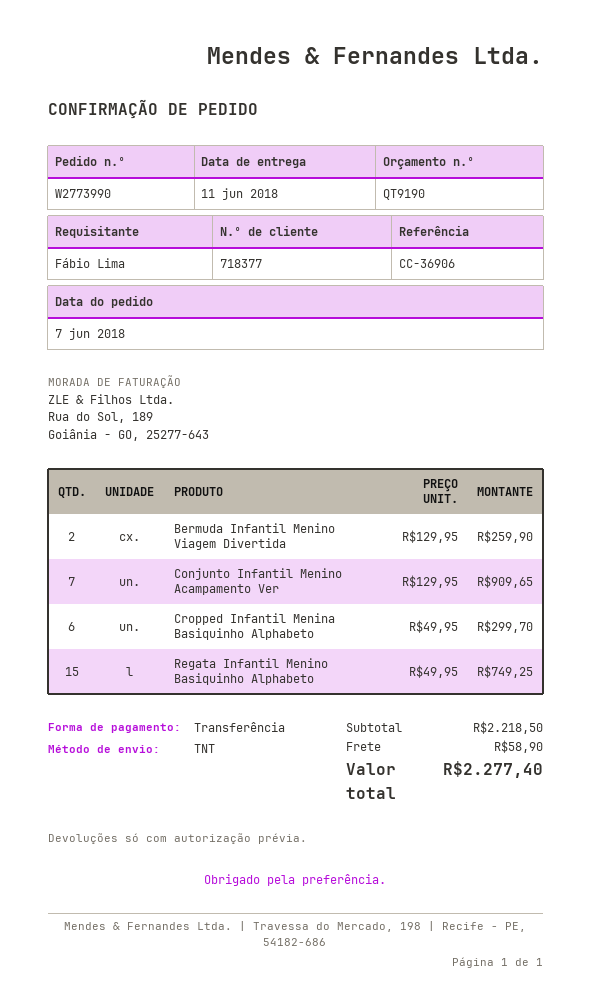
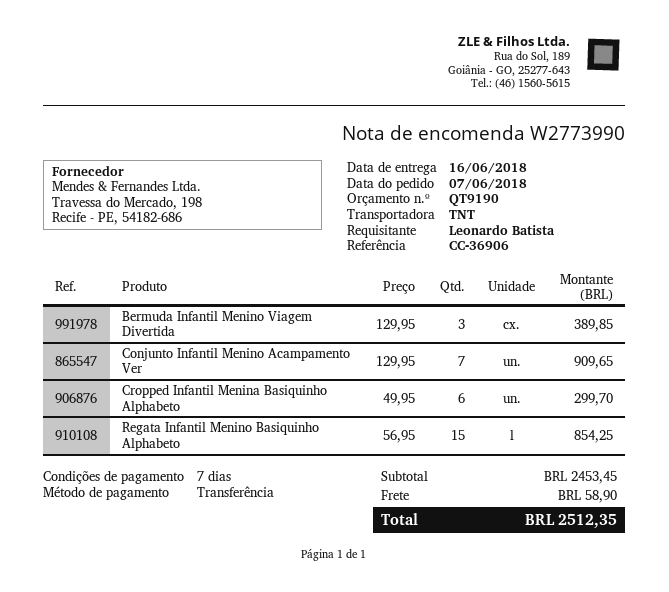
delivery date: 2018-06-11 -> 2018-06-16
ordered by: Fábio Lima -> Leonardo Batista
Bermuda Infantil Menino Viagem Divertida: 2 x 129.95 = 259.90 -> 3 x 129.95 = 389.85
Regata Infantil Menino Basiquinho Alphabeto: 15 x 49.95 = 749.25 -> 15 x 56.95 = 854.25
subtotal: 2218.50 -> 2453.45
total: 2277.40 -> 2512.35

